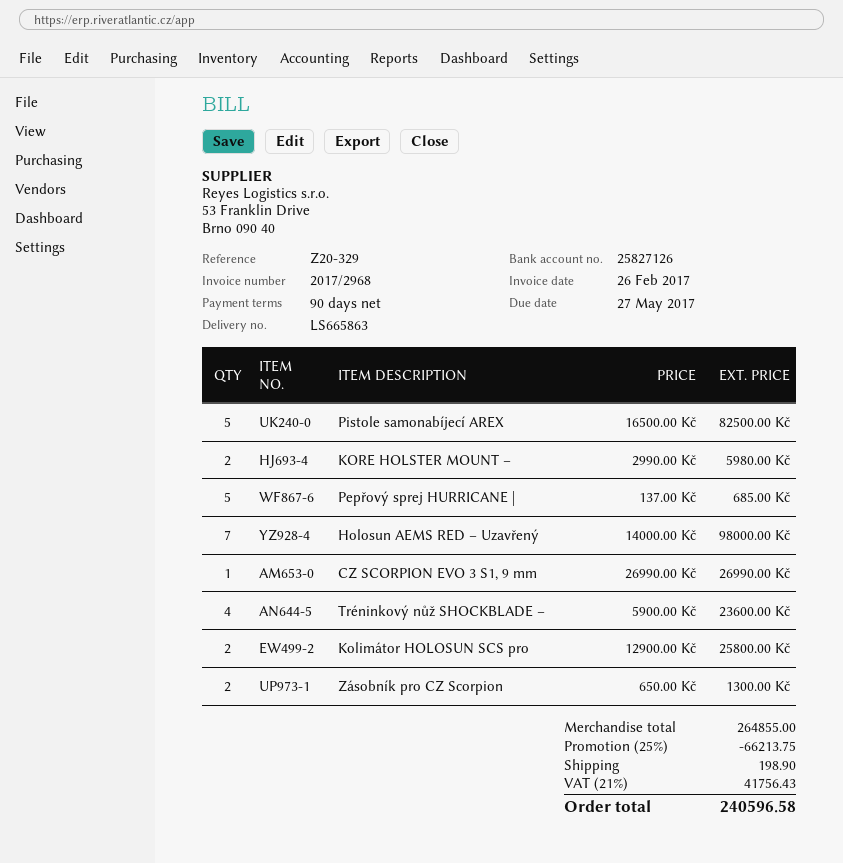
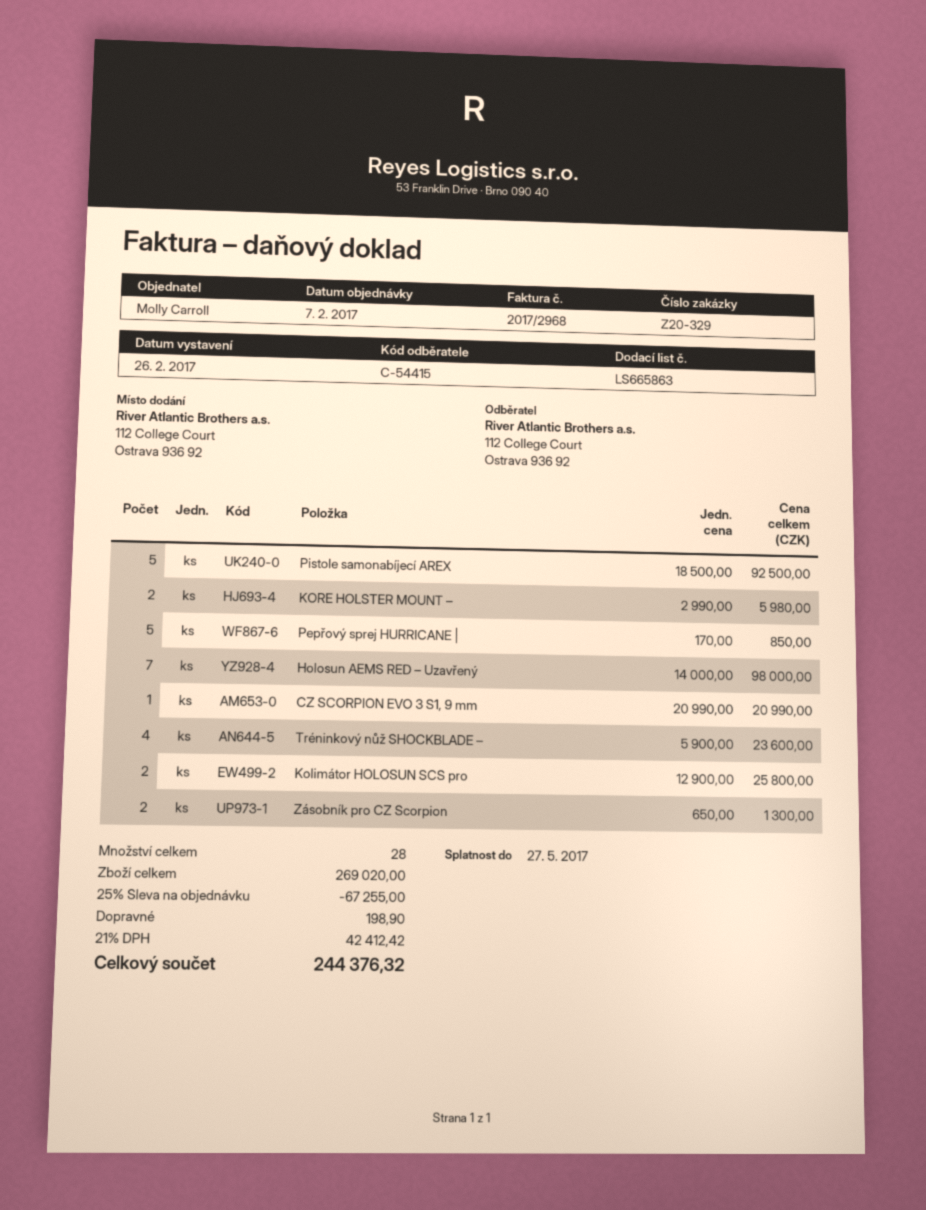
Pistole samonabíjecí AREX: 5 x 16500.00 = 82500.00 -> 5 x 18500.00 = 92500.00
Pepřový sprej HURRICANE |: 5 x 137.00 = 685.00 -> 5 x 170.00 = 850.00
CZ SCORPION EVO 3 S1, 9 mm: 1 x 26990.00 = 26990.00 -> 1 x 20990.00 = 20990.00
subtotal: 264855.00 -> 269020.00
discount: 25% = 66213.75 -> 25% = 67255.00
tax: 21% = 41756.43 -> 21% = 42412.42
total: 240596.58 -> 244376.32

